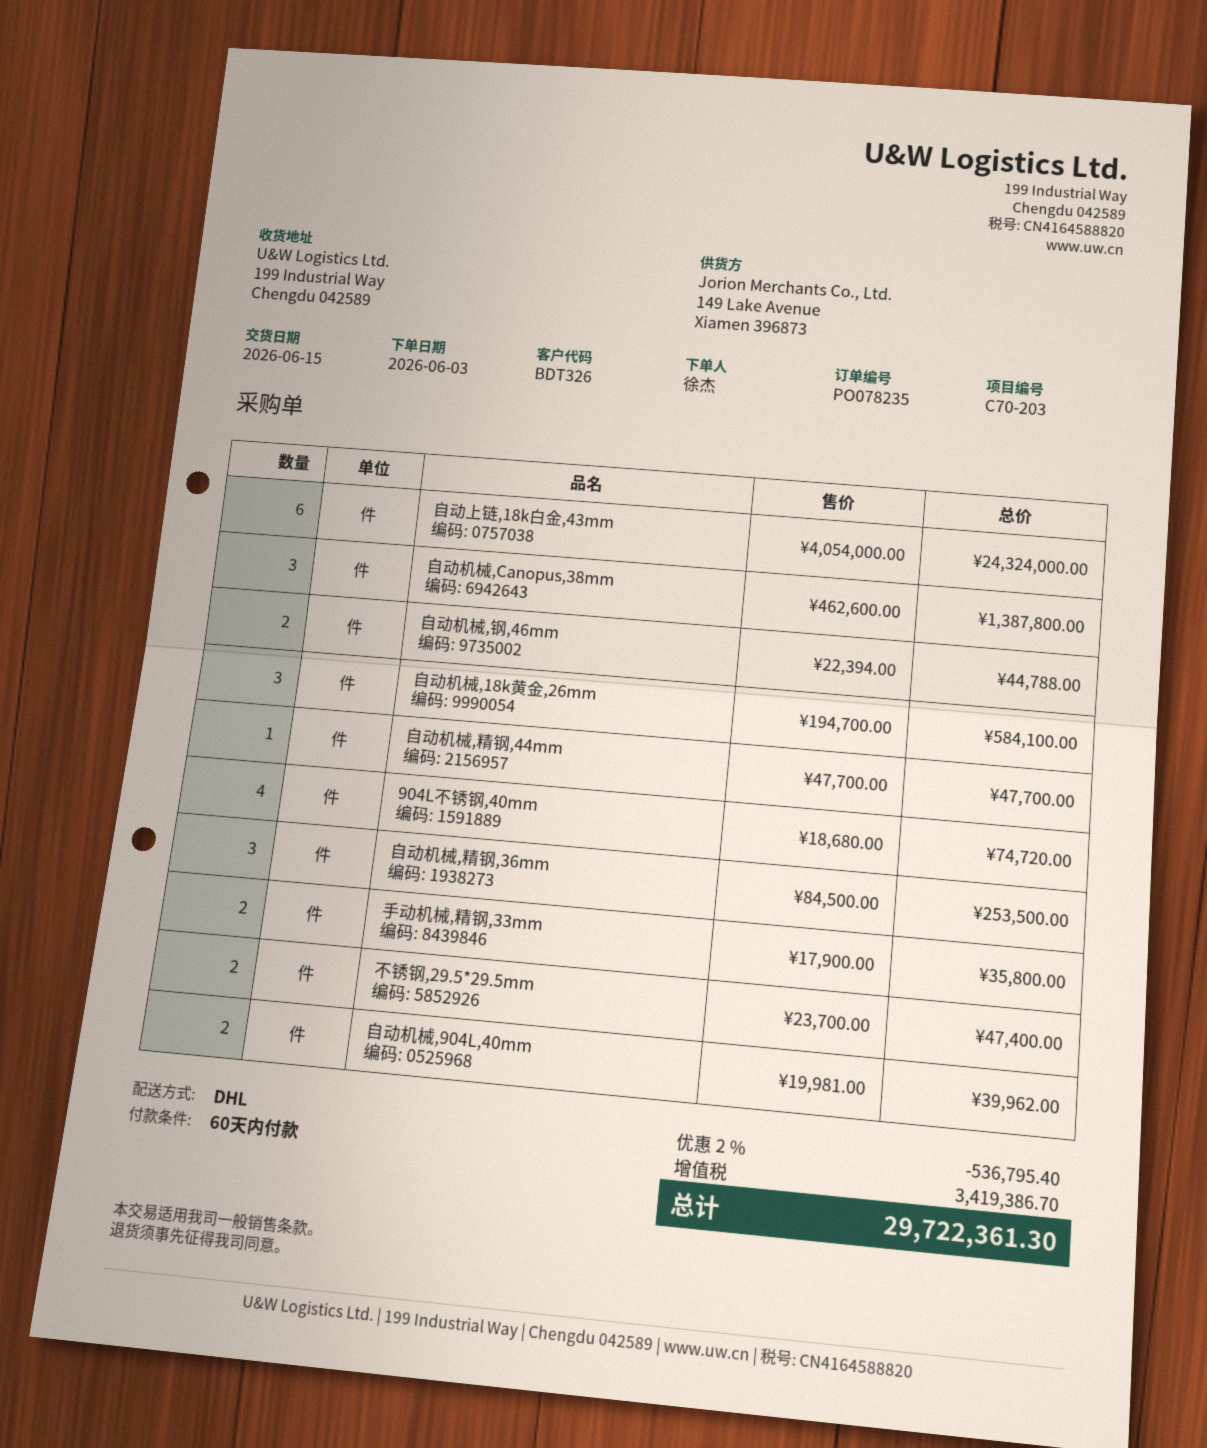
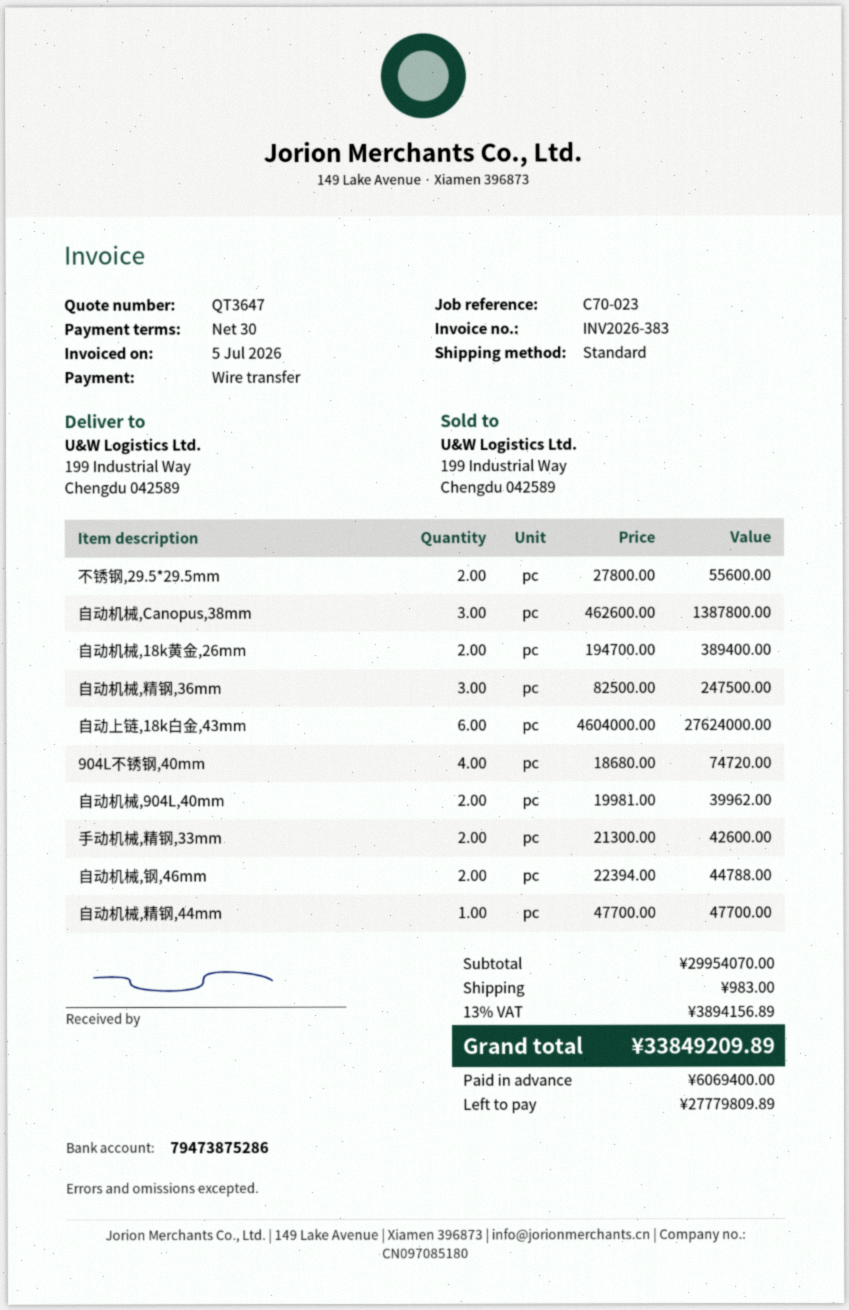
payment terms: 60 days -> 30 days
reference: C70-203 -> C70-023
shipping method: DHL -> standard
自动上链,18k白金,43mm: 6 x 4054000.00 = 24324000.00 -> 6 x 4604000.00 = 27624000.00
自动机械,18k黄金,26mm: 3 x 194700.00 = 584100.00 -> 2 x 194700.00 = 389400.00
自动机械,精钢,36mm: 3 x 84500.00 = 253500.00 -> 3 x 82500.00 = 247500.00
手动机械,精钢,33mm: 2 x 17900.00 = 35800.00 -> 2 x 21300.00 = 42600.00
不锈钢,29.5*29.5mm: 2 x 23700.00 = 47400.00 -> 2 x 27800.00 = 55600.00
discount: 2% = 536795.40 -> none
shipping: none -> 983.00
tax: 3419386.70 -> 3894156.89
total: 29722361.30 -> 33849209.89

